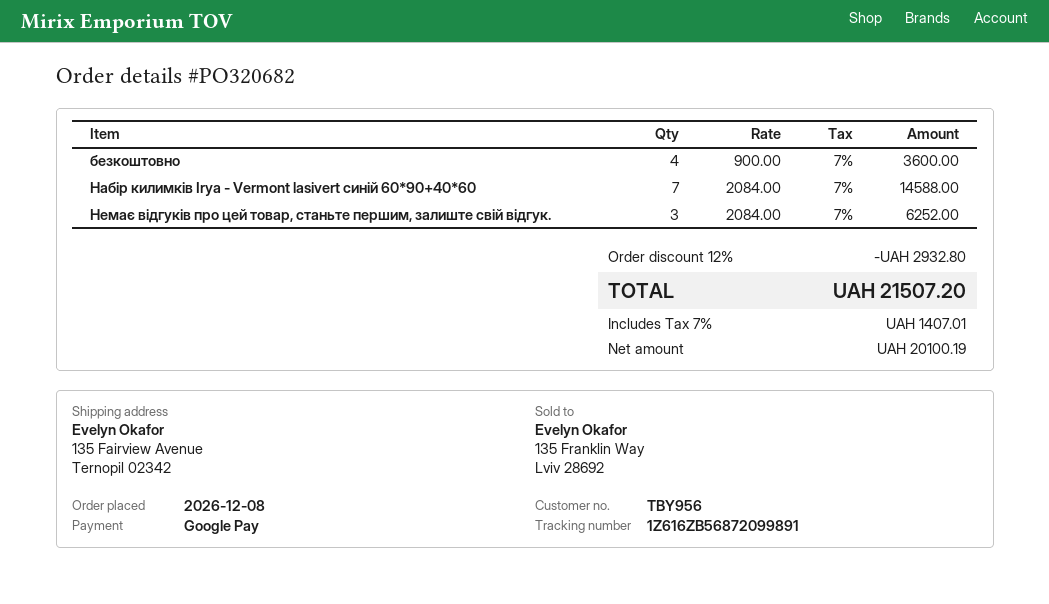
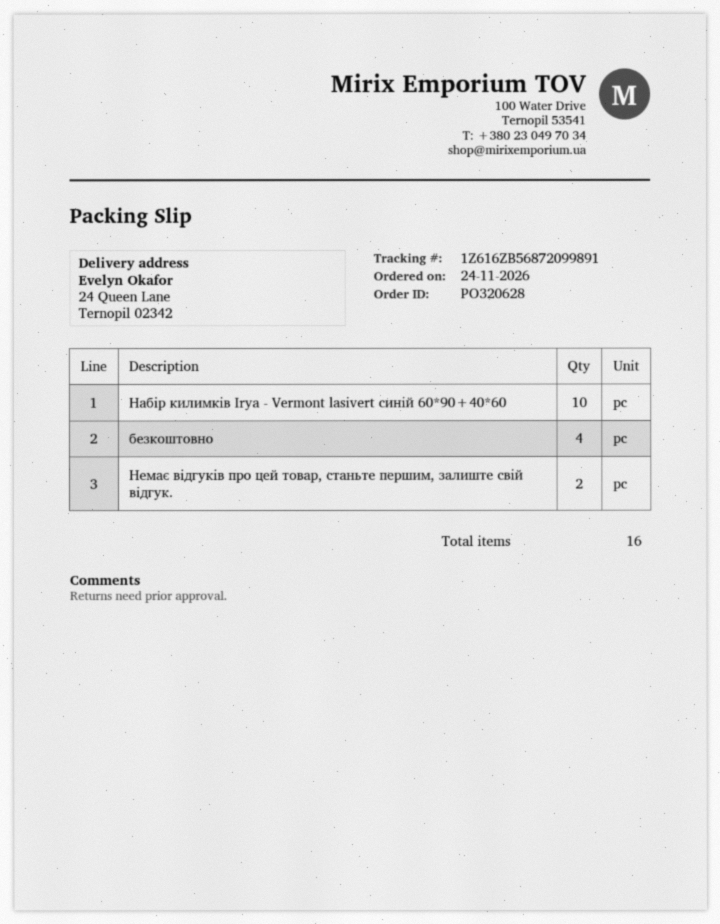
order number: PO320682 -> PO320628
order date: 2026-12-08 -> 2026-11-24
ship to: 135 Fairview Avenue, Ternopil 02342 -> 24 Queen Lane, Ternopil 02342
Набір килимків Irya - Vermont lasivert синій 60*90+40*60: 7 -> 10
Немає відгуків про цей товар, станьте першим, залиште свій відгук.: 3 -> 2

